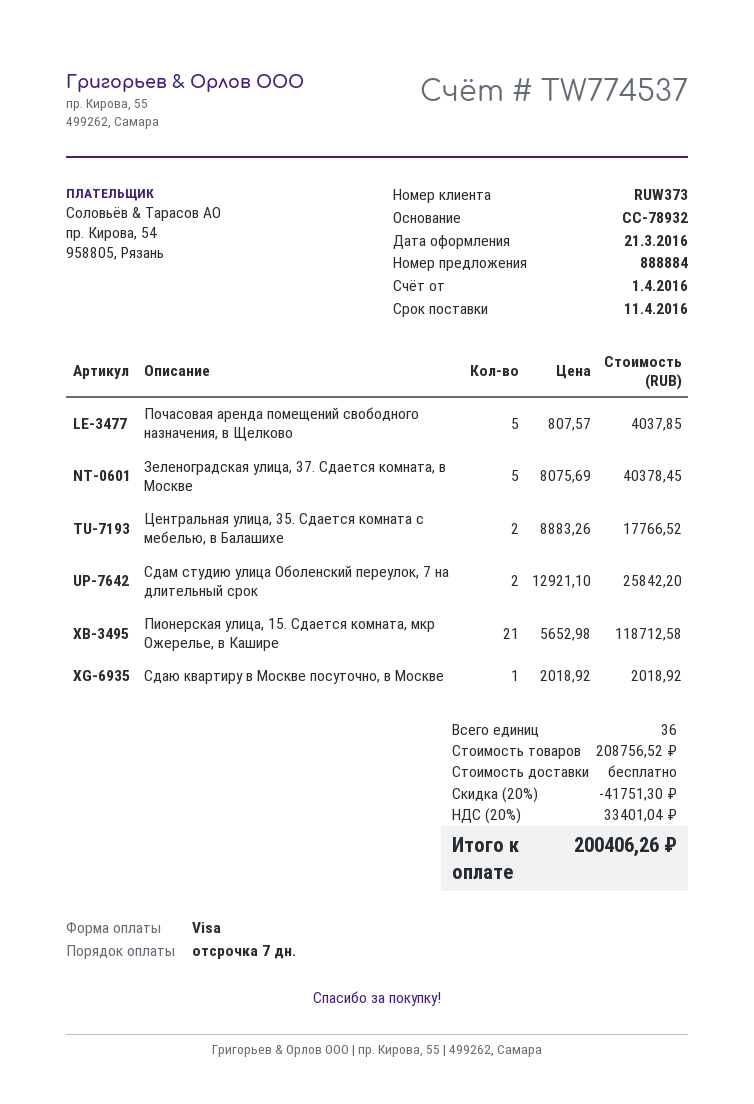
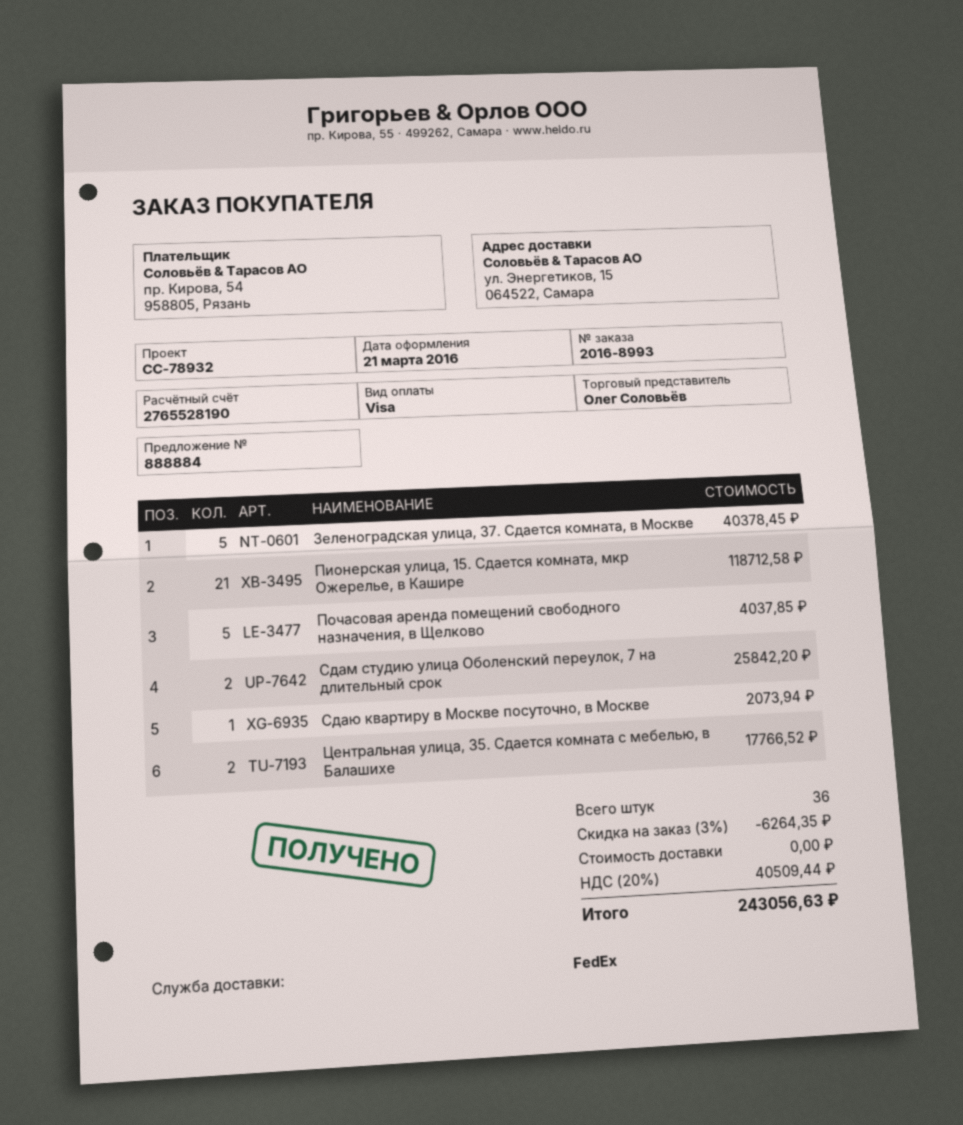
Сдаю квартиру в Москве посуточно, в Москве: 1 for 2018.92 -> 1 for 2073.94
discount: 20% = 41751.30 -> 3% = 6264.35
tax: 20% = 33401.04 -> 20% = 40509.44
total: 200406.26 -> 243056.63

